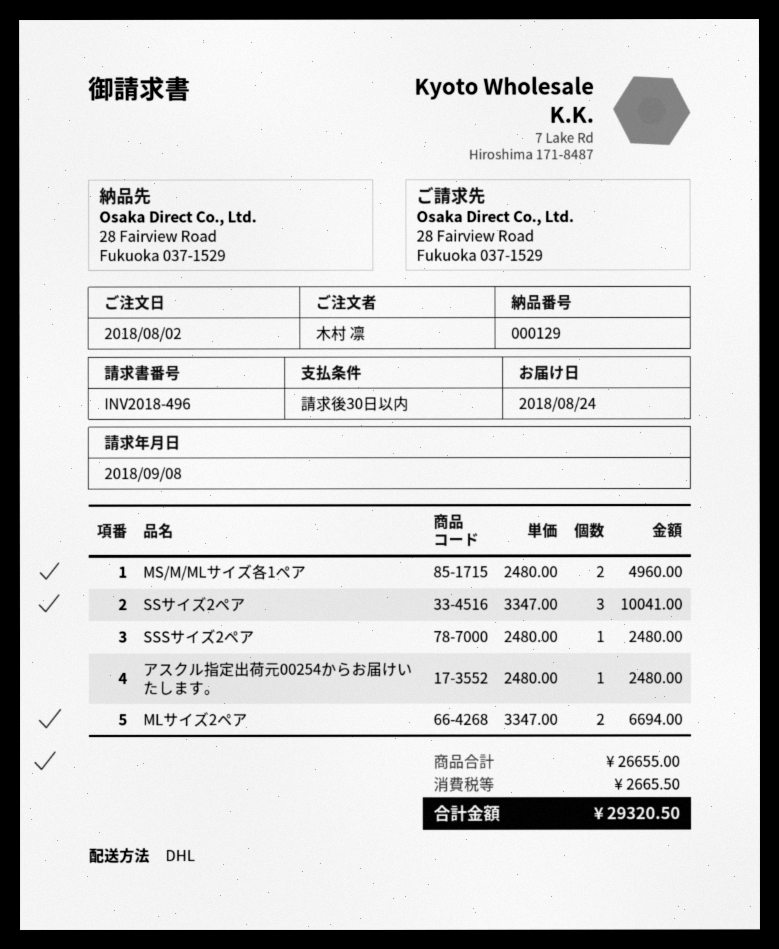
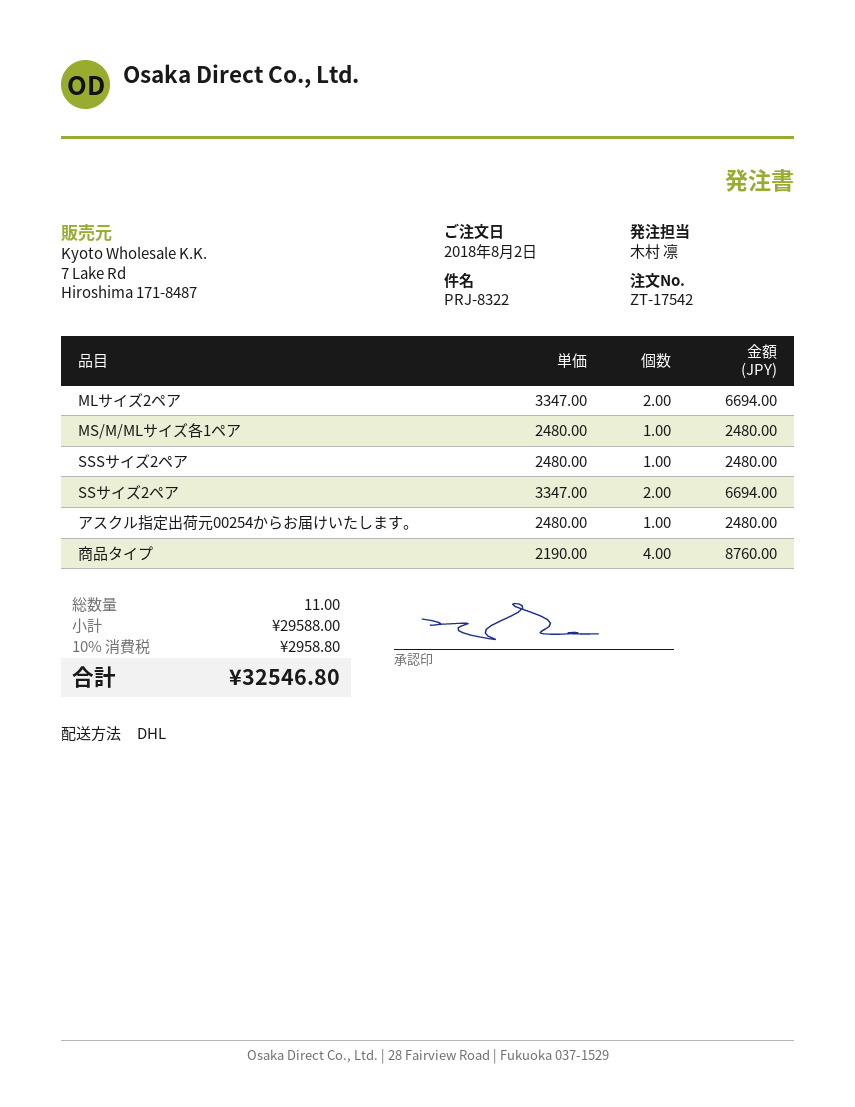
MS/M/MLサイズ各1ペア: 2 x 2480.00 = 4960.00 -> 1 x 2480.00 = 2480.00
SSサイズ2ペア: 3 x 3347.00 = 10041.00 -> 2 x 3347.00 = 6694.00
商品タイプ: none -> 4 x 2190.00 = 8760.00
subtotal: 26655.00 -> 29588.00
tax: 2665.50 -> 2958.80
total: 29320.50 -> 32546.80

